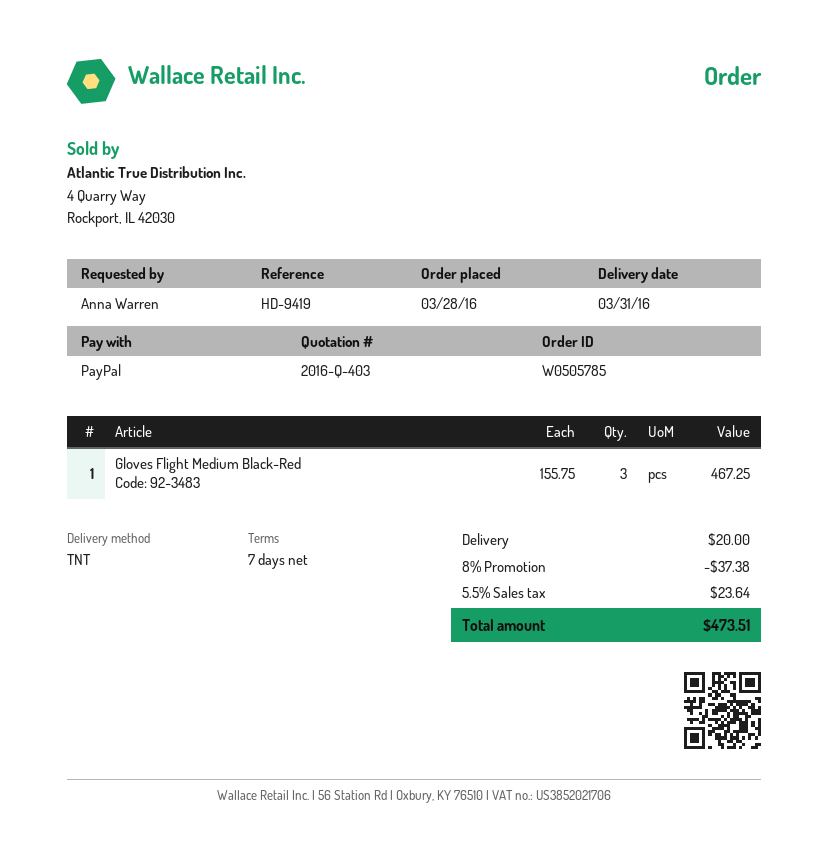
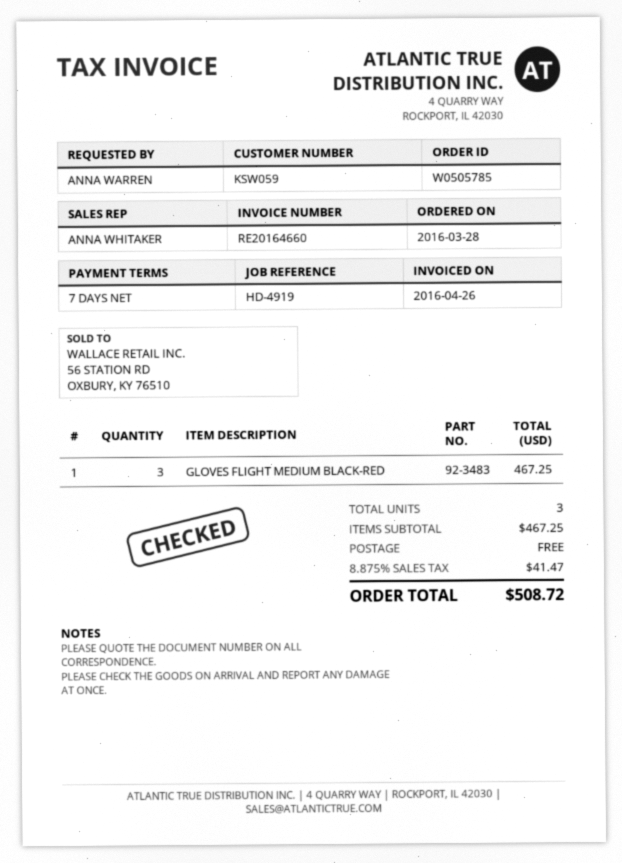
reference: HD-9419 -> HD-4919
discount: 8% = 37.38 -> none
shipping: 20.00 -> 0.00
tax: 5.5% = 23.64 -> 8.875% = 41.47
total: 473.51 -> 508.72

